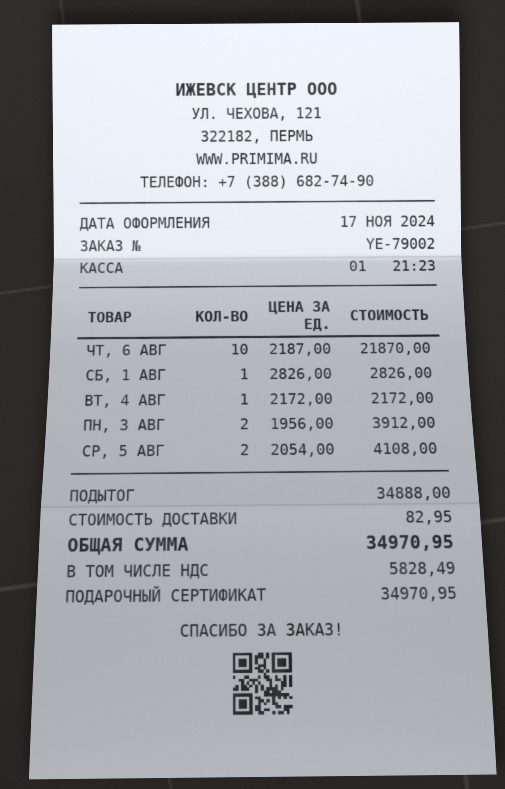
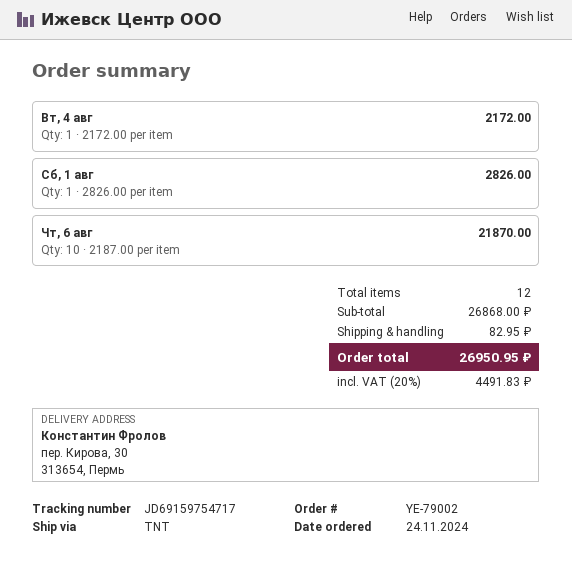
order date: 2024-11-17 -> 2024-11-24
ПН, 3 АВГ: 2 x 1956.00 = 3912.00 -> none
СР, 5 АВГ: 2 x 2054.00 = 4108.00 -> none
subtotal: 34888.00 -> 26868.00
tax: 5828.49 -> 4491.83
total: 34970.95 -> 26950.95

